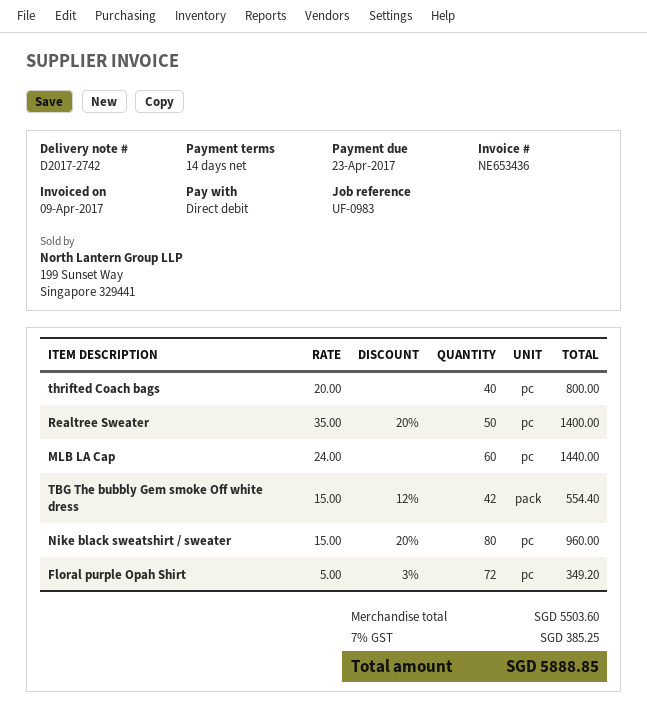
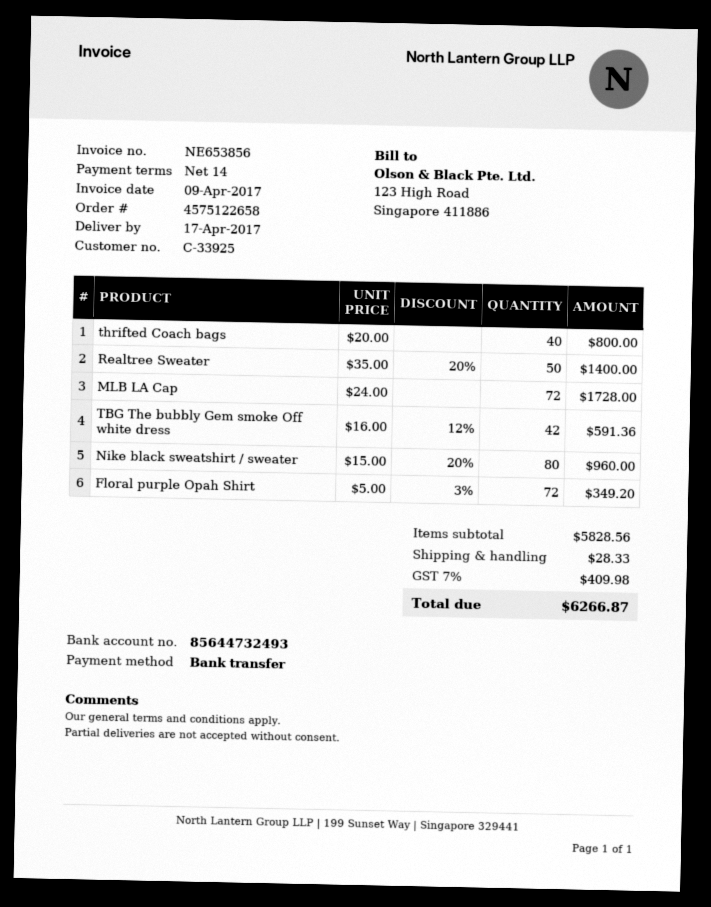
invoice number: NE653436 -> NE653856
payment method: direct debit -> bank transfer
MLB LA Cap: 60 x 24.00 = 1440.00 -> 72 x 24.00 = 1728.00
TBG The bubbly Gem smoke Off white dress: 42 x 15.00 - 12% = 554.40 -> 42 x 16.00 - 12% = 591.36
subtotal: 5503.60 -> 5828.56
shipping: none -> 28.33
tax: 7% = 385.25 -> 7% = 409.98
total: 5888.85 -> 6266.87

